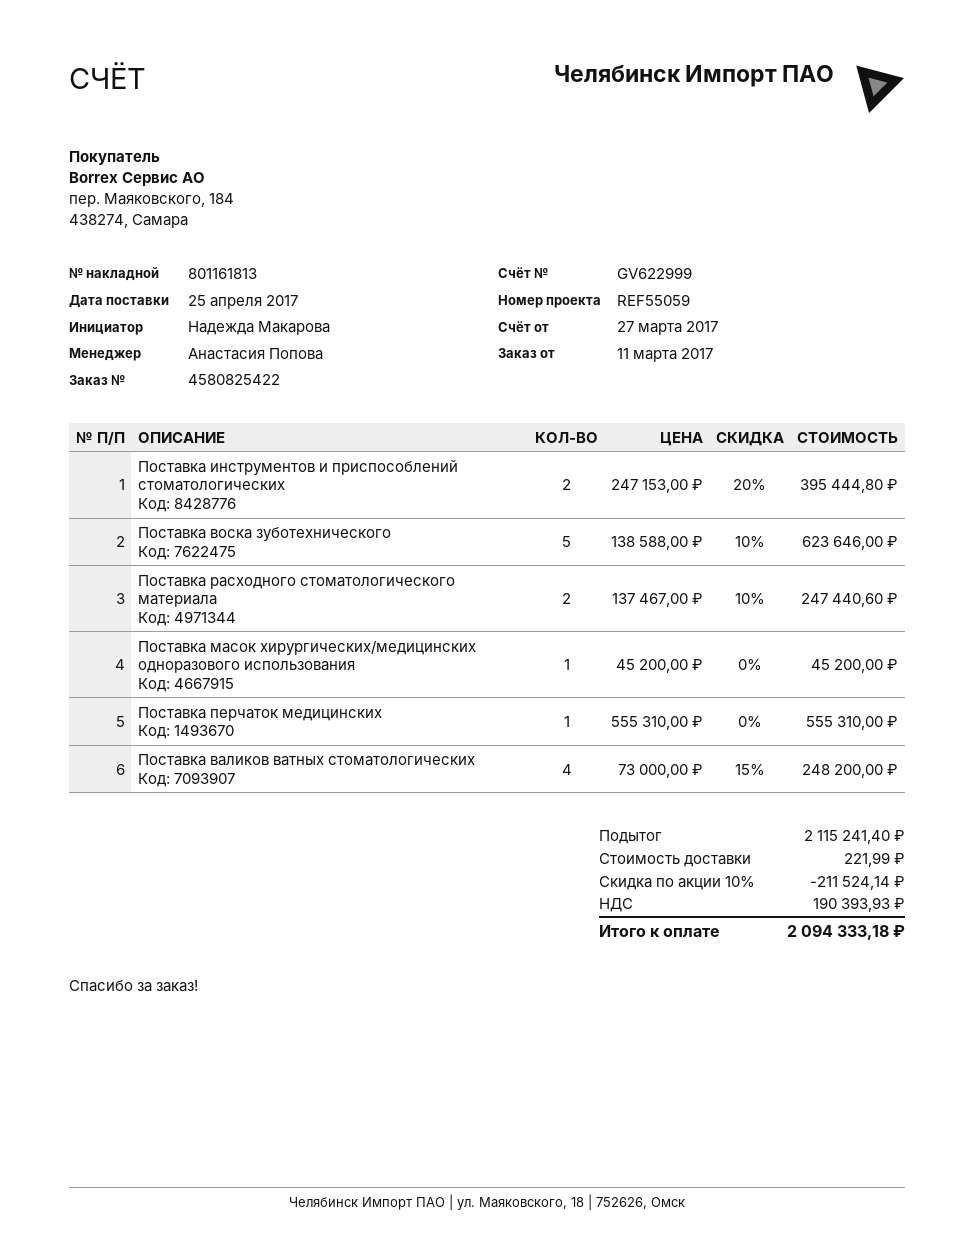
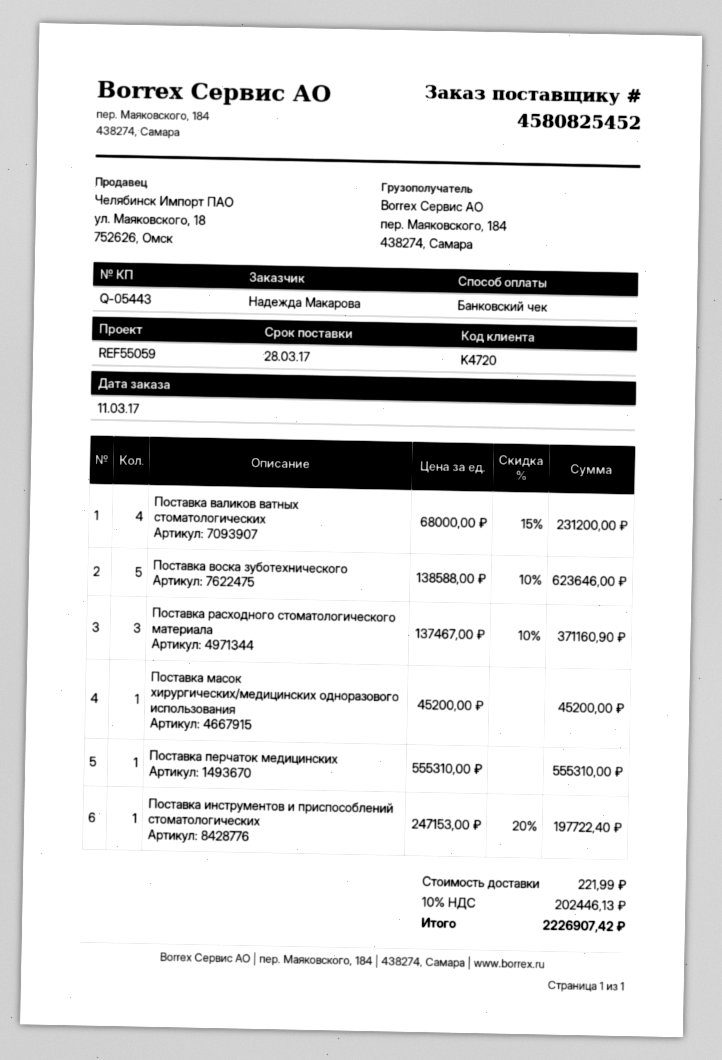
order number: 4580825422 -> 4580825452
delivery date: 2017-04-25 -> 2017-03-28
Поставка инструментов и приспособлений стоматологических: 2 x 247153.00 - 20% = 395444.80 -> 1 x 247153.00 - 20% = 197722.40
Поставка расходного стоматологического материала: 2 x 137467.00 - 10% = 247440.60 -> 3 x 137467.00 - 10% = 371160.90
Поставка валиков ватных стоматологических: 4 x 73000.00 - 15% = 248200.00 -> 4 x 68000.00 - 15% = 231200.00
discount: 10% = 211524.14 -> none
tax: 190393.93 -> 202446.13
total: 2094333.18 -> 2226907.42

